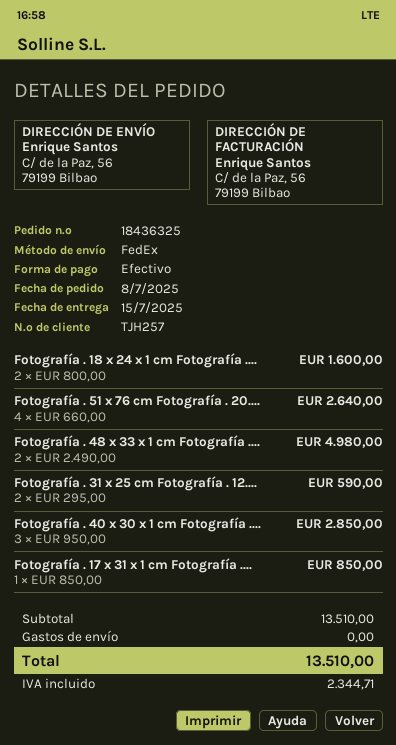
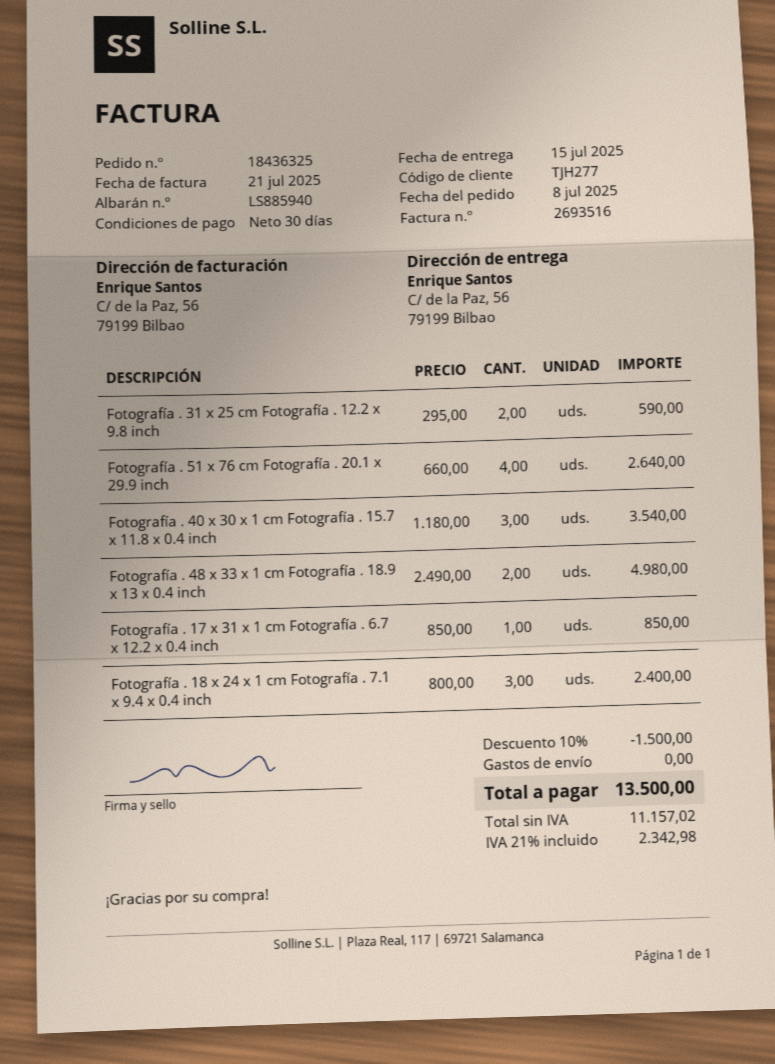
customer number: TJH257 -> TJH277
Fotografía . 18 x 24 x 1 cm Fotografía ....: 2 x 800.00 = 1600.00 -> 3 x 800.00 = 2400.00
Fotografía . 40 x 30 x 1 cm Fotografía ....: 3 x 950.00 = 2850.00 -> 3 x 1180.00 = 3540.00
discount: none -> 10% = 1500.00
tax: 2344.71 -> 2342.98
total: 13510.00 -> 13500.00

